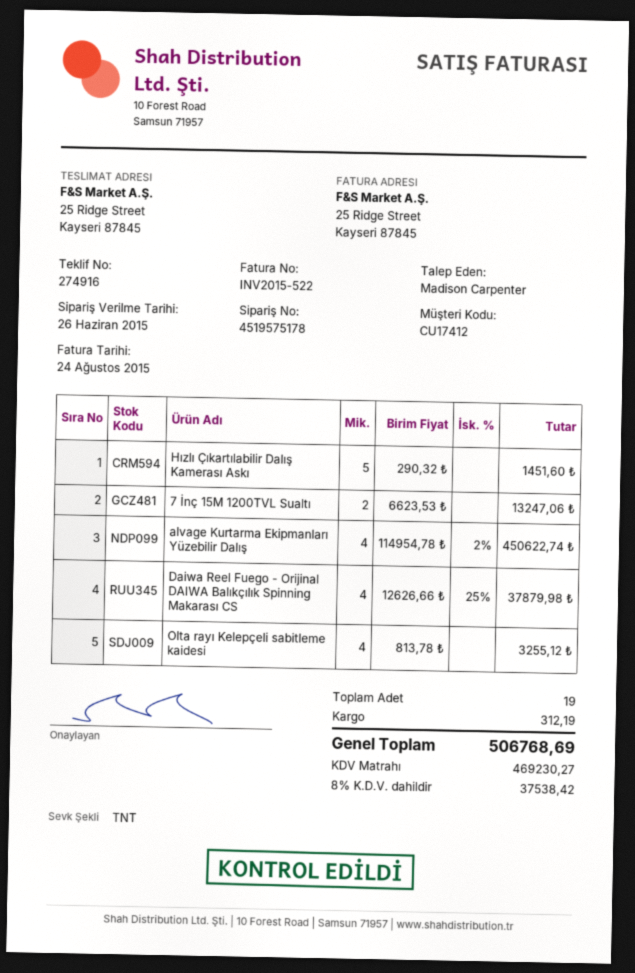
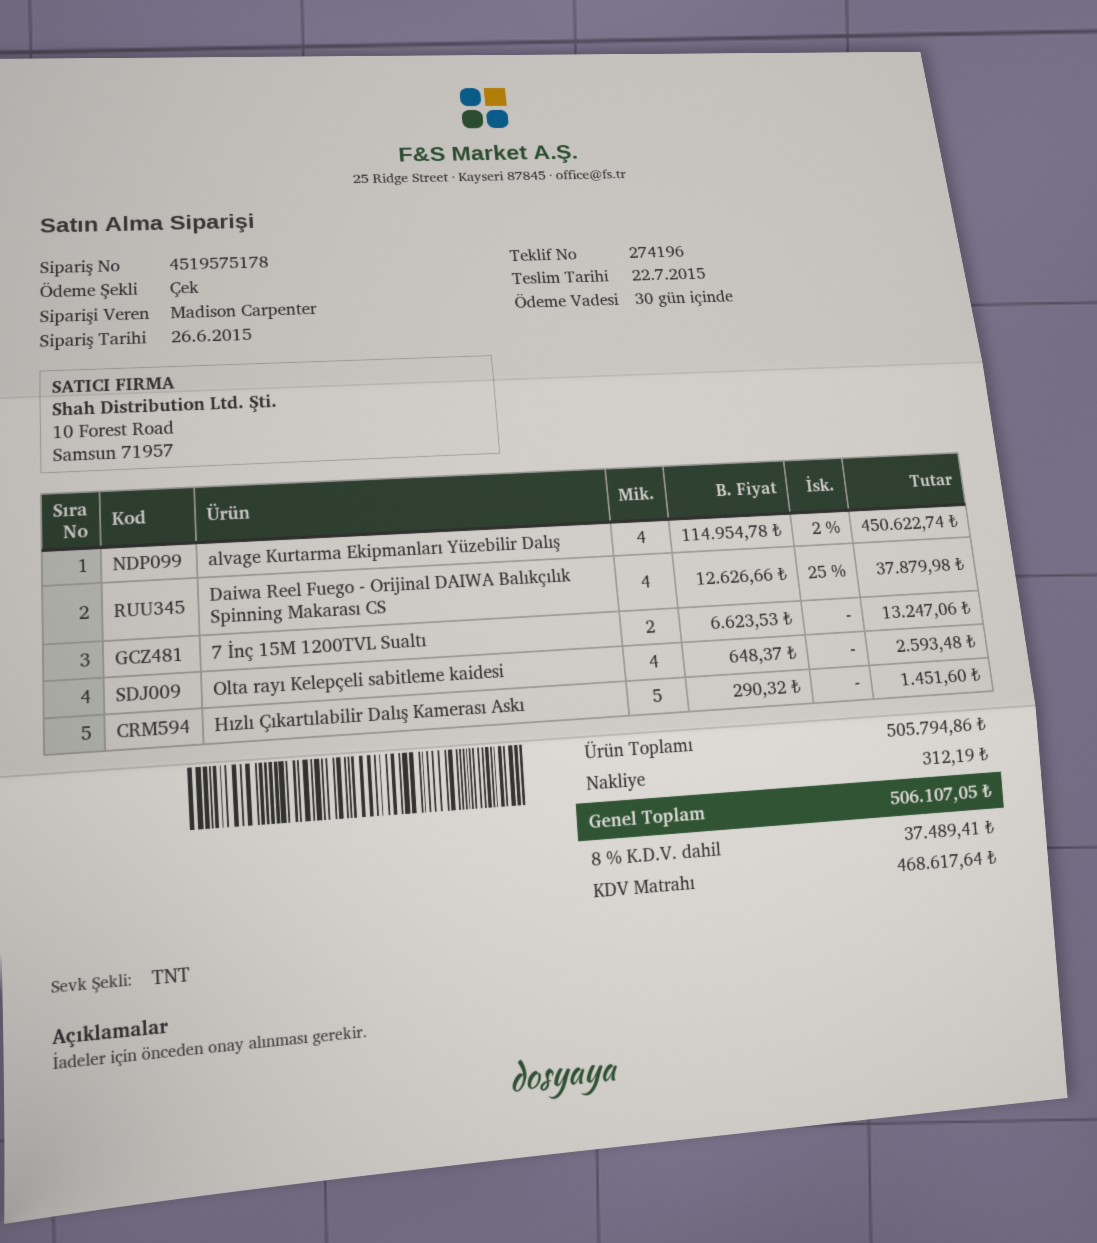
quote number: 274916 -> 274196
Olta rayı Kelepçeli sabitleme kaidesi: 4 x 813.78 = 3255.12 -> 4 x 648.37 = 2593.48
net: 469230.27 -> 468617.64
tax: 8% = 37538.42 -> 8% = 37489.41
total: 506768.69 -> 506107.05

